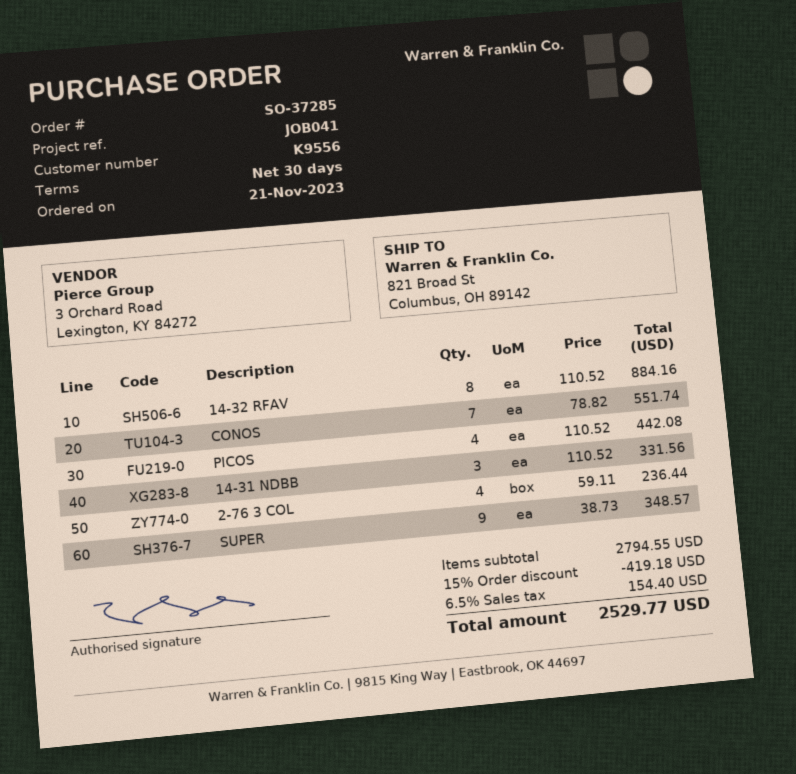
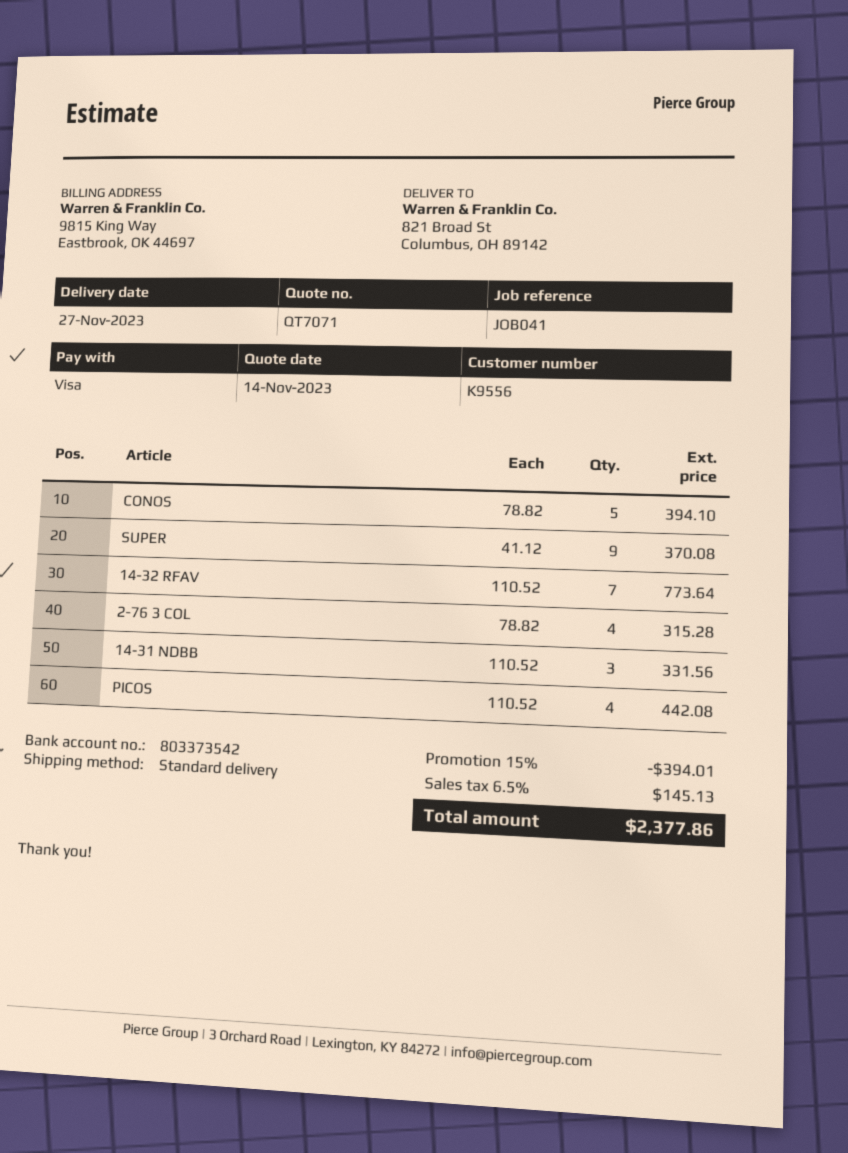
14-32 RFAV: 8 x 110.52 = 884.16 -> 7 x 110.52 = 773.64
CONOS: 7 x 78.82 = 551.74 -> 5 x 78.82 = 394.10
2-76 3 COL: 4 x 59.11 = 236.44 -> 4 x 78.82 = 315.28
SUPER: 9 x 38.73 = 348.57 -> 9 x 41.12 = 370.08
discount: 15% = 419.18 -> 15% = 394.01
tax: 6.5% = 154.40 -> 6.5% = 145.13
total: 2529.77 -> 2377.86

